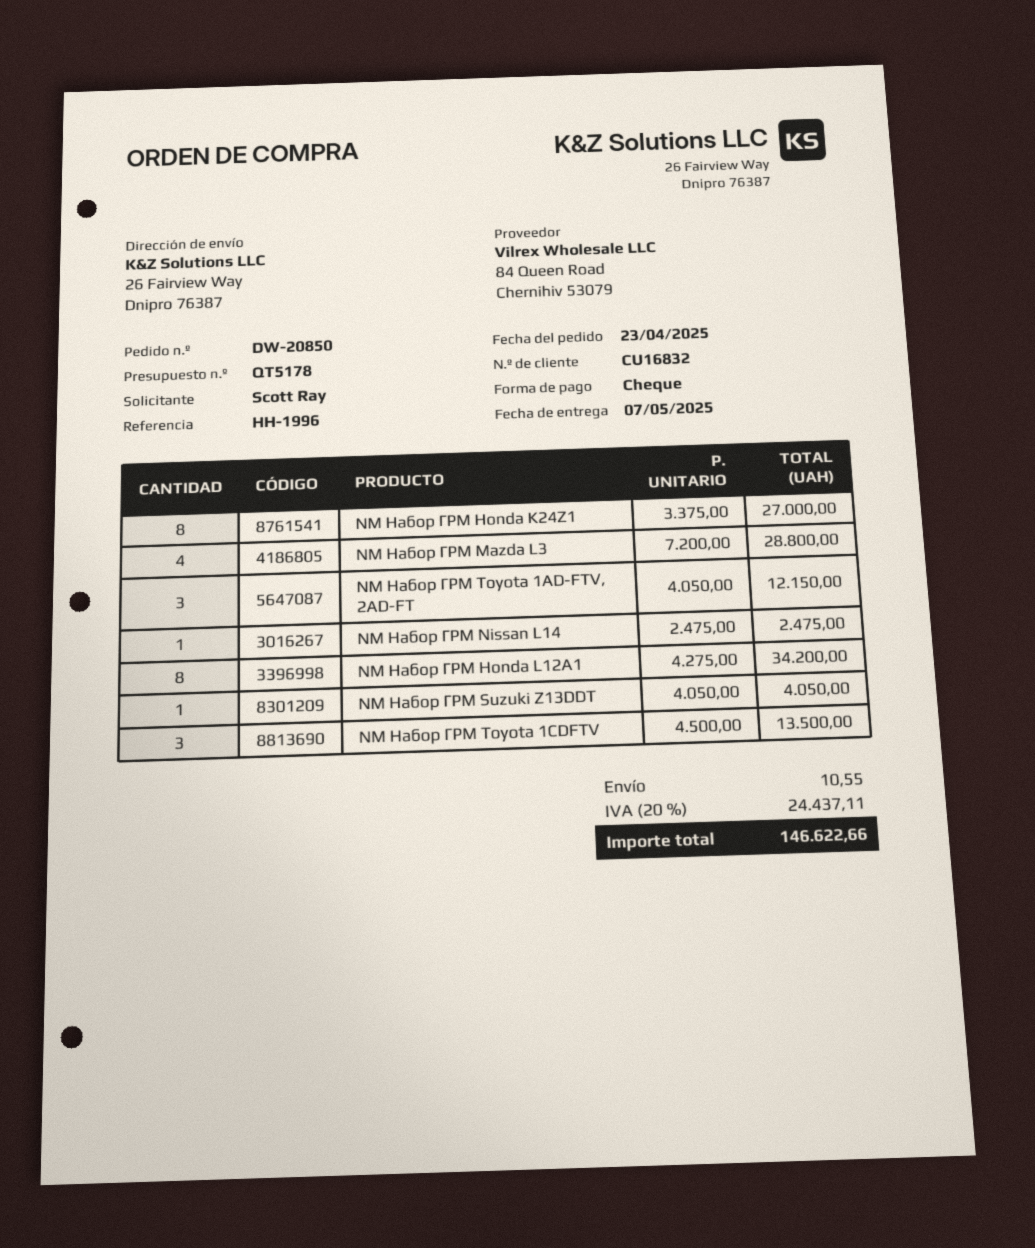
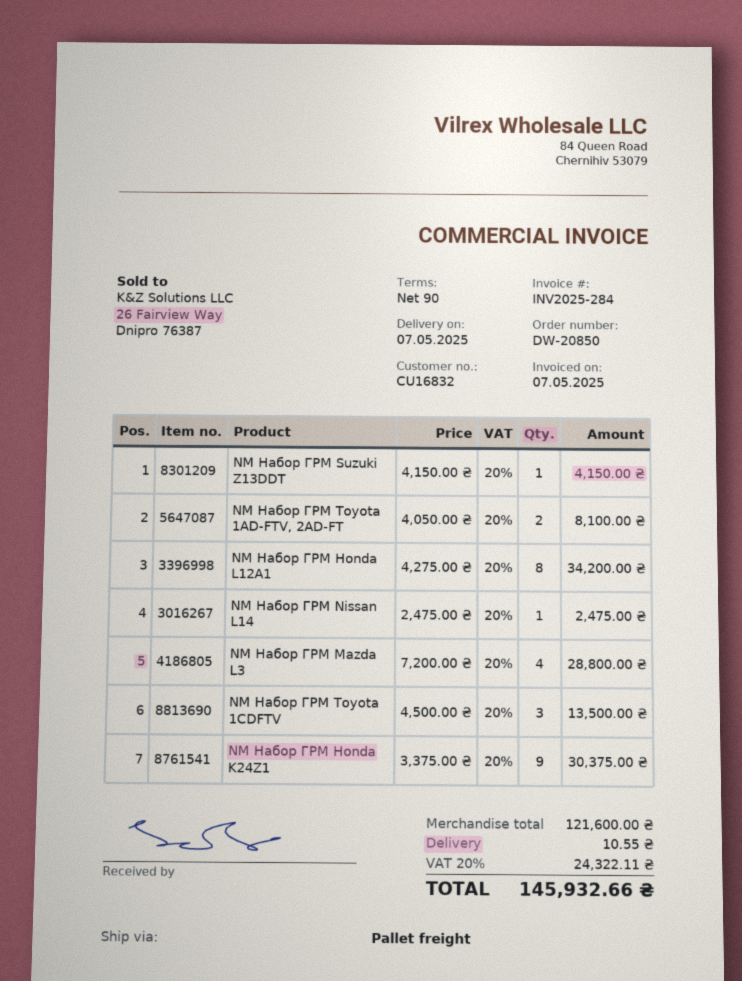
NM Набор ГРМ Honda K24Z1: 8 x 3375.00 = 27000.00 -> 9 x 3375.00 = 30375.00
NM Набор ГРМ Toyota 1AD-FTV, 2AD-FT: 3 x 4050.00 = 12150.00 -> 2 x 4050.00 = 8100.00
NM Набор ГРМ Suzuki Z13DDT: 1 x 4050.00 = 4050.00 -> 1 x 4150.00 = 4150.00
tax: 20% = 24437.11 -> 20% = 24322.11
total: 146622.66 -> 145932.66

